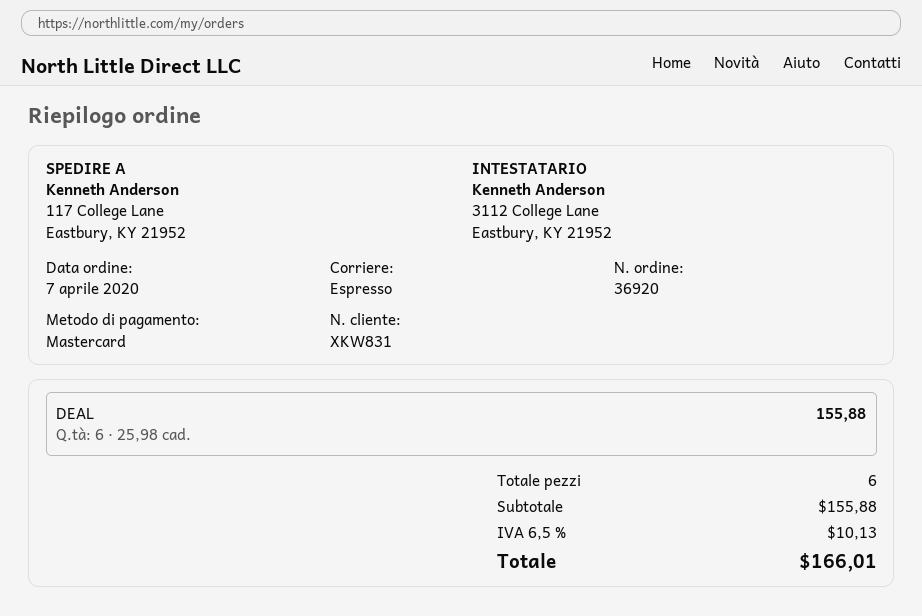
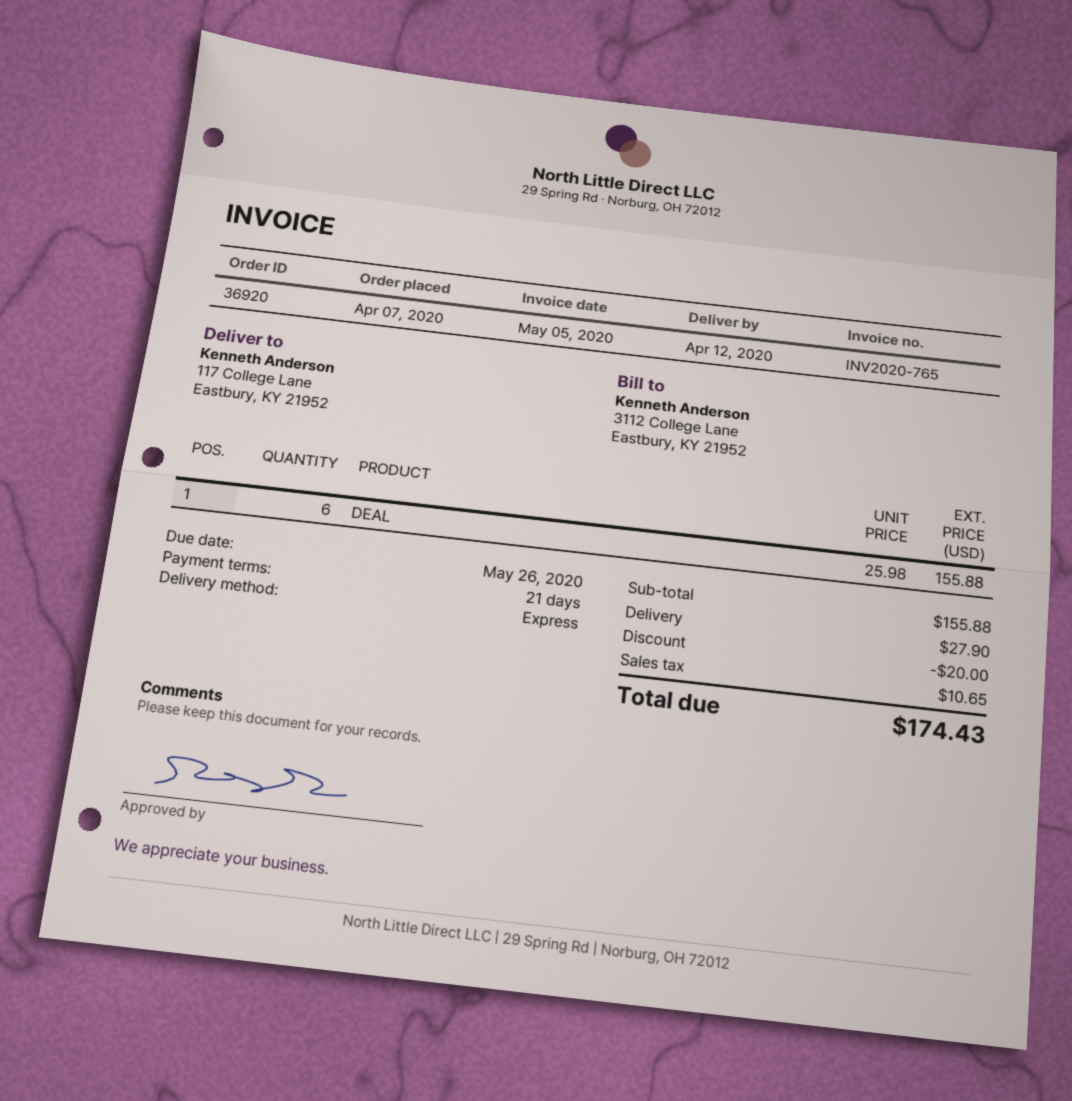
discount: none -> 20.00
shipping: none -> 27.90
tax: 10.13 -> 10.65
total: 166.01 -> 174.43

